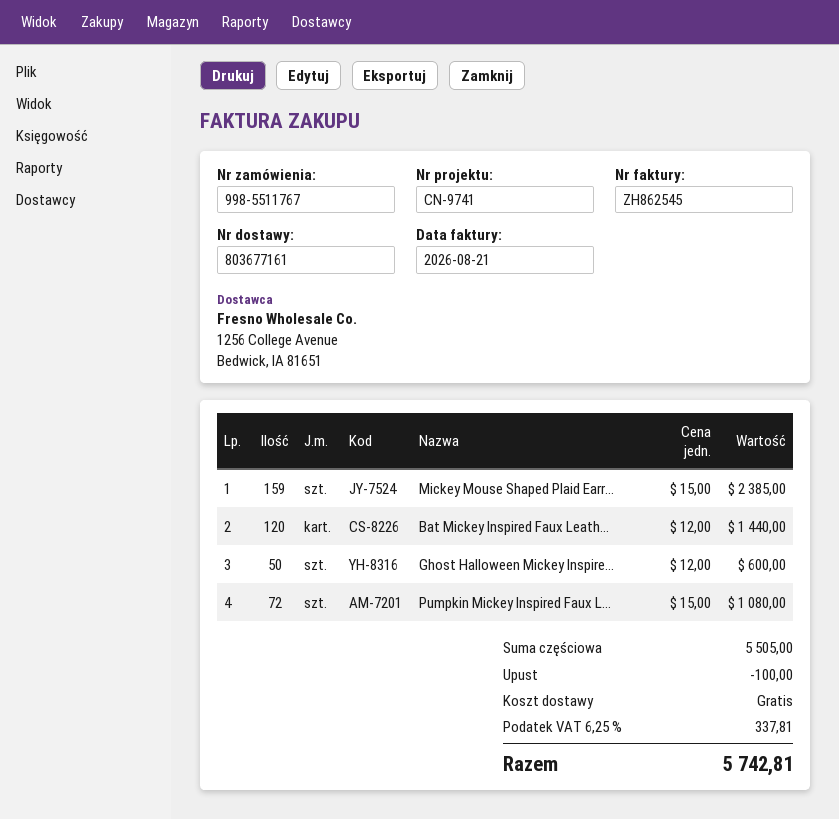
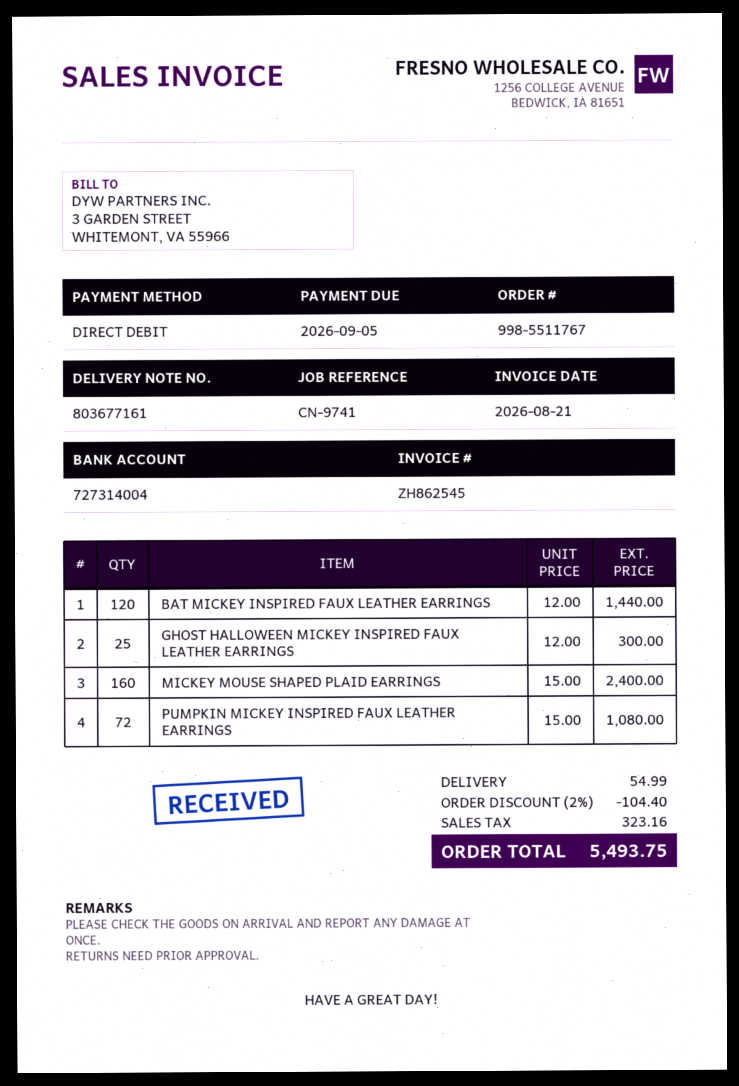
Mickey Mouse Shaped Plaid Earr...: 159 x 15.00 = 2385.00 -> 160 x 15.00 = 2400.00
Ghost Halloween Mickey Inspire...: 50 x 12.00 = 600.00 -> 25 x 12.00 = 300.00
discount: 100.00 -> 104.40
shipping: 0.00 -> 54.99
tax: 337.81 -> 323.16
total: 5742.81 -> 5493.75

